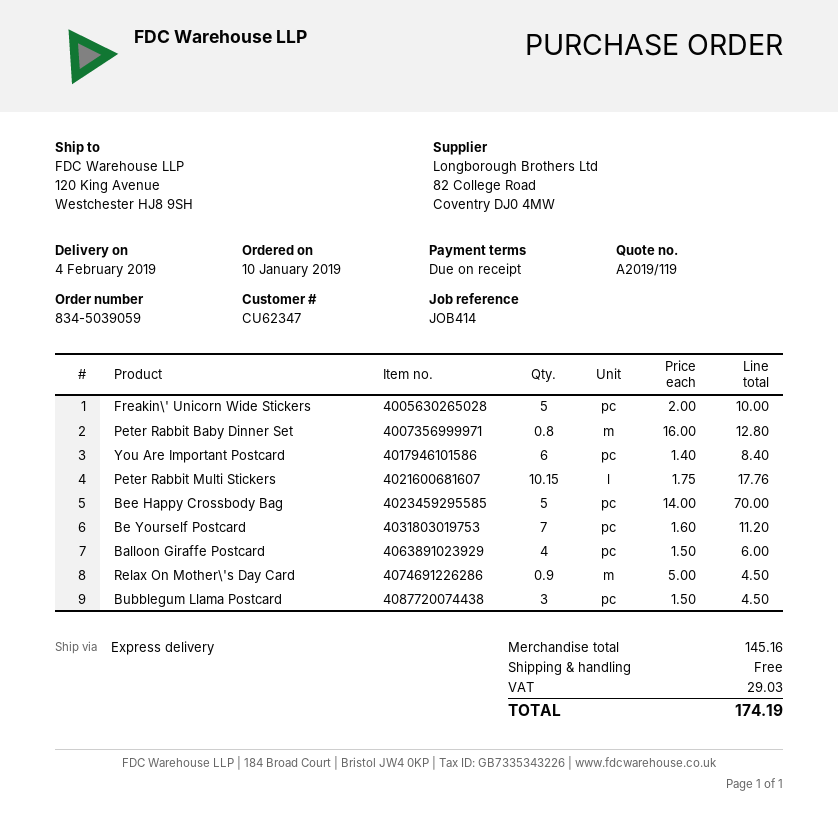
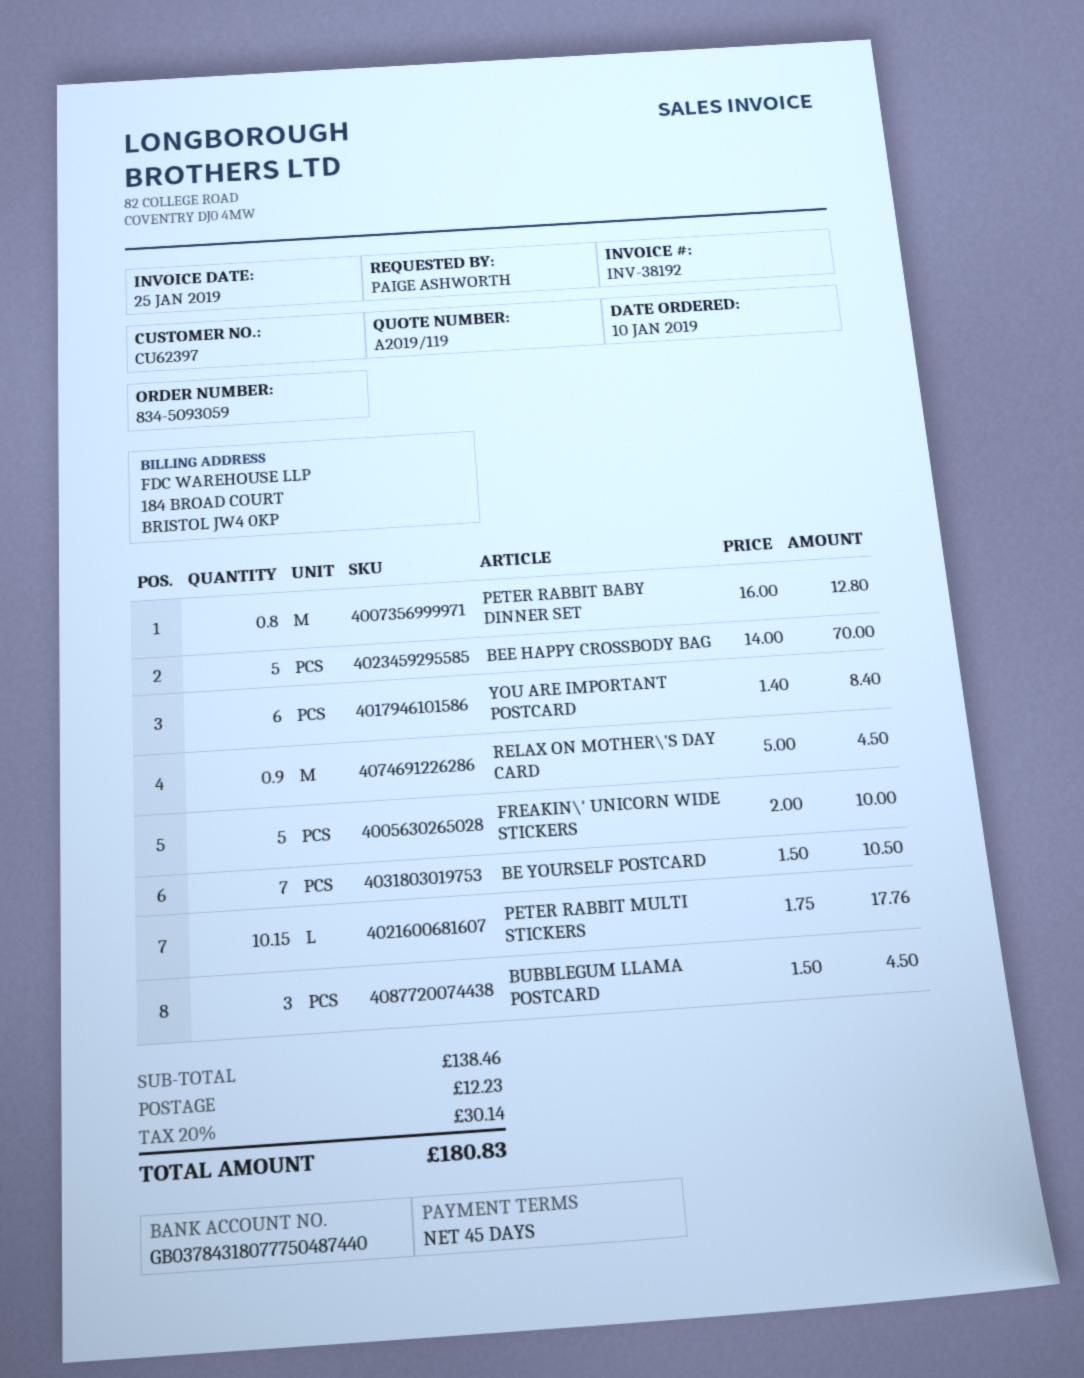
order number: 834-5039059 -> 834-5093059
payment terms: on receipt -> 45 days
customer number: CU62347 -> CU62397
Be Yourself Postcard: 7 x 1.60 = 11.20 -> 7 x 1.50 = 10.50
Balloon Giraffe Postcard: 4 x 1.50 = 6.00 -> none
subtotal: 145.16 -> 138.46
shipping: 0.00 -> 12.23
tax: 29.03 -> 30.14
total: 174.19 -> 180.83

